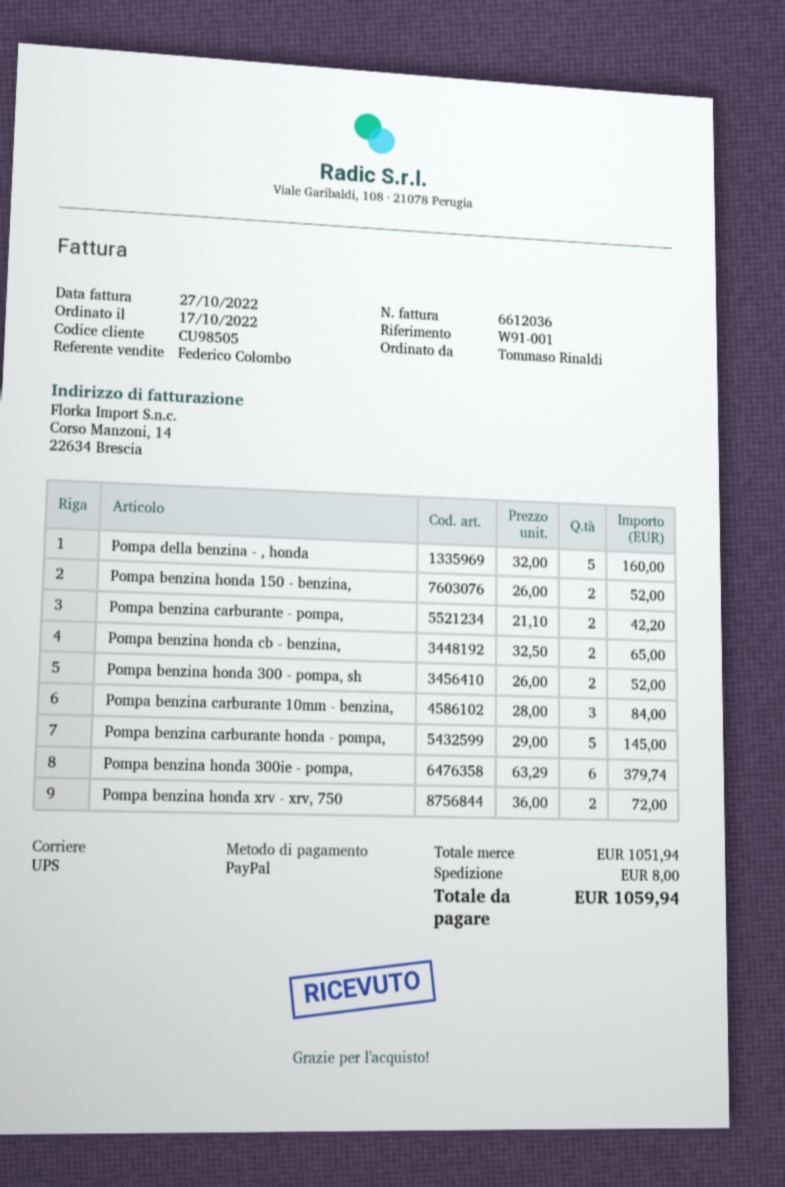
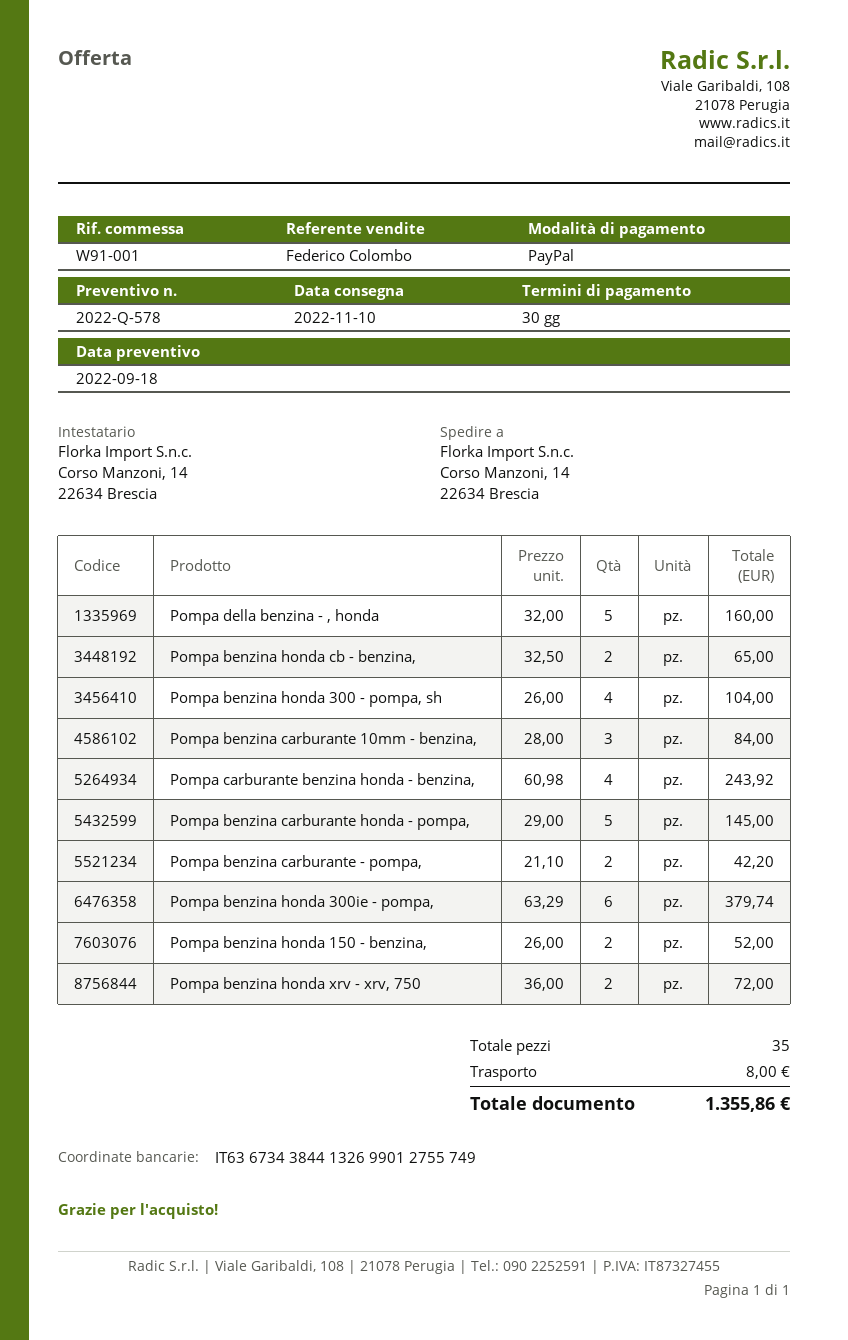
Pompa benzina honda 300 - pompa, sh: 2 x 26.00 = 52.00 -> 4 x 26.00 = 104.00
Pompa carburante benzina honda - benzina,: none -> 4 x 60.98 = 243.92
total: 1059.94 -> 1355.86

